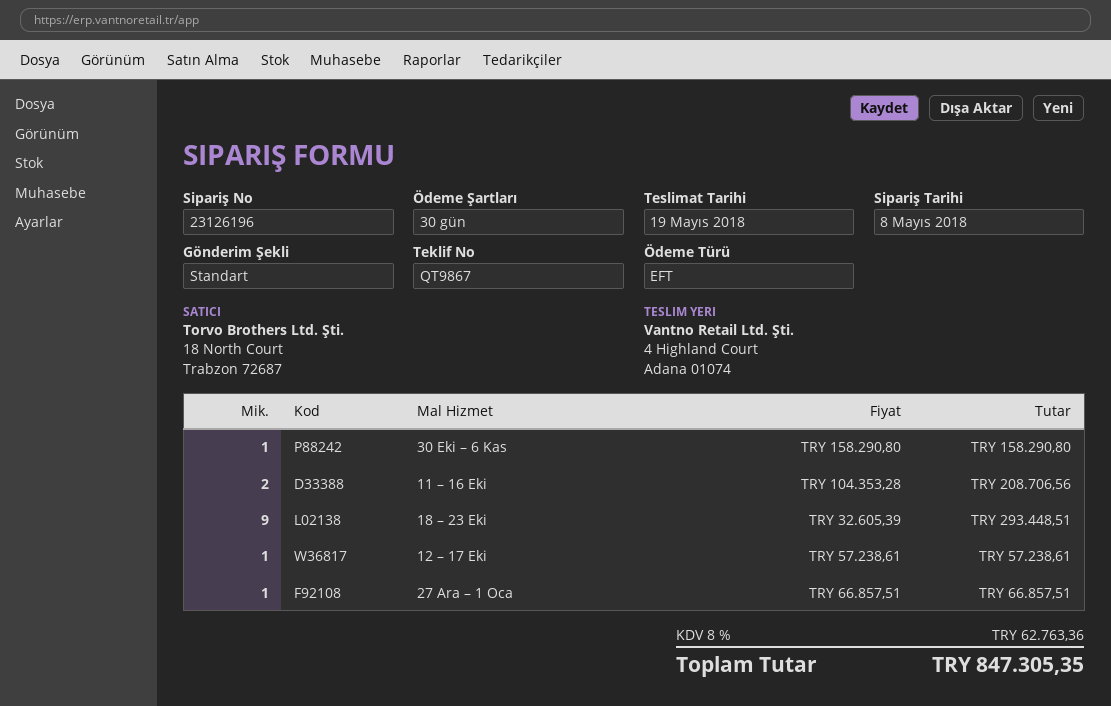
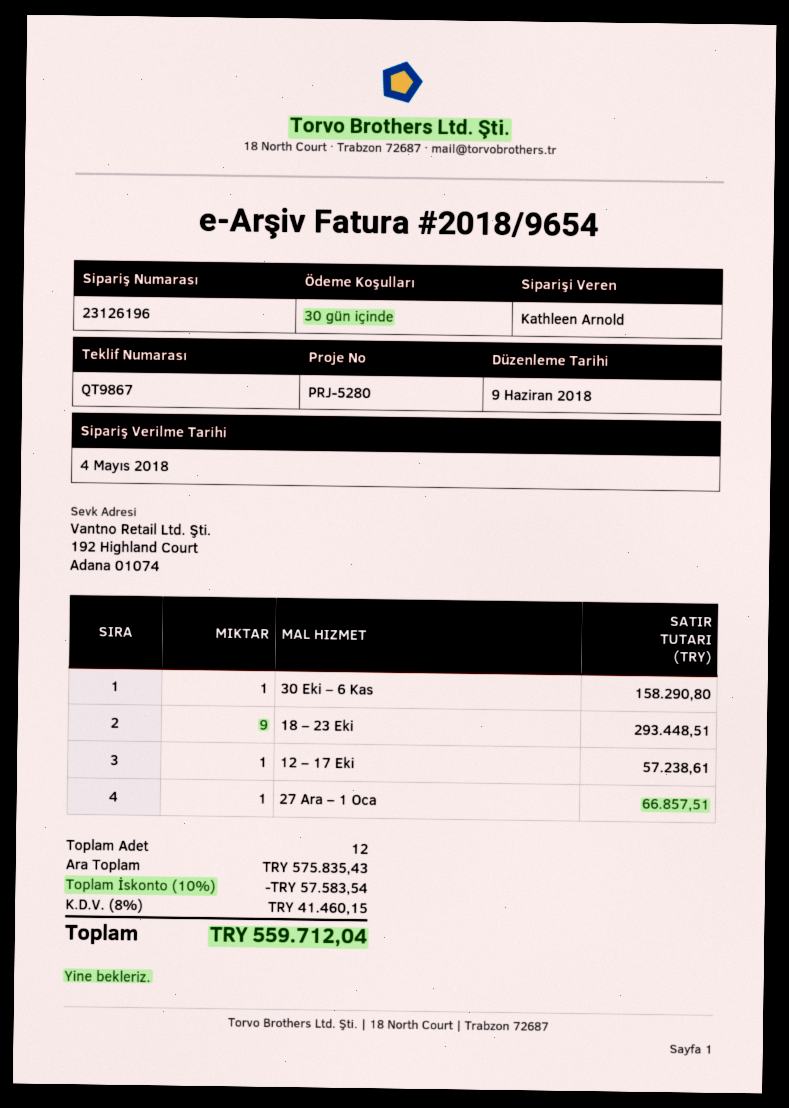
order date: 2018-05-08 -> 2018-05-04
ship to: 4 Highland Court, Adana 01074 -> 192 Highland Court, Adana 01074
11 – 16 Eki: 2 for 208706.56 -> none
discount: none -> 10% = 57583.54
tax: 8% = 62763.36 -> 8% = 41460.15
total: 847305.35 -> 559712.04

